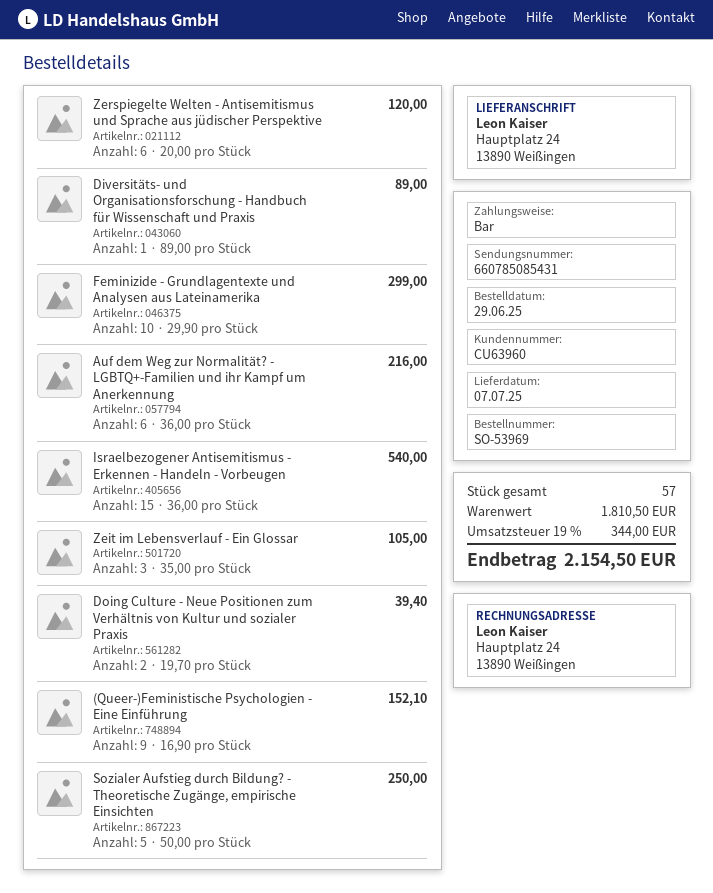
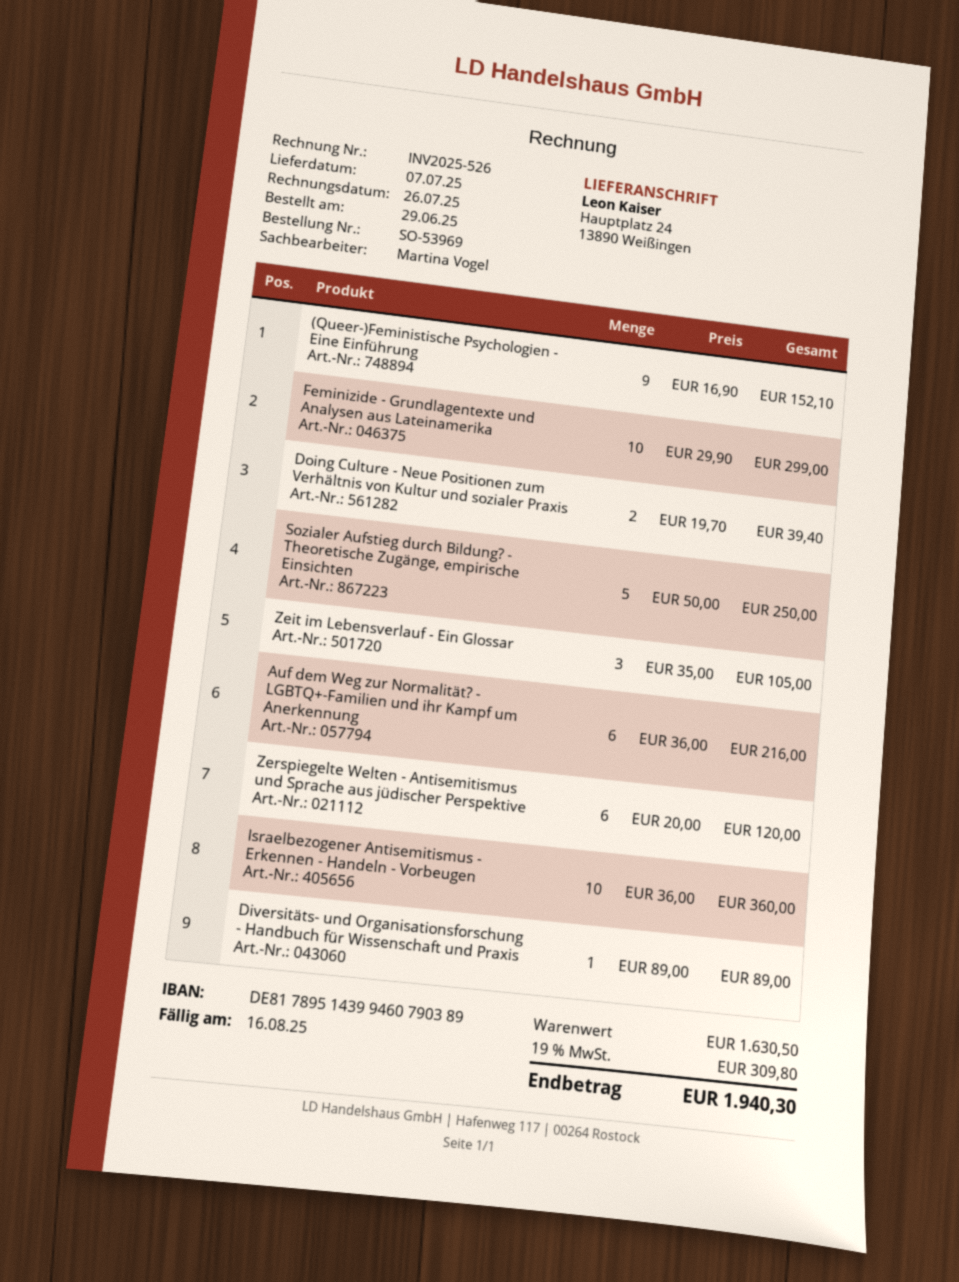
Israelbezogener Antisemitismus - Erkennen - Handeln - Vorbeugen: 15 x 36.00 = 540.00 -> 10 x 36.00 = 360.00
subtotal: 1810.50 -> 1630.50
tax: 19% = 344.00 -> 19% = 309.80
total: 2154.50 -> 1940.30

